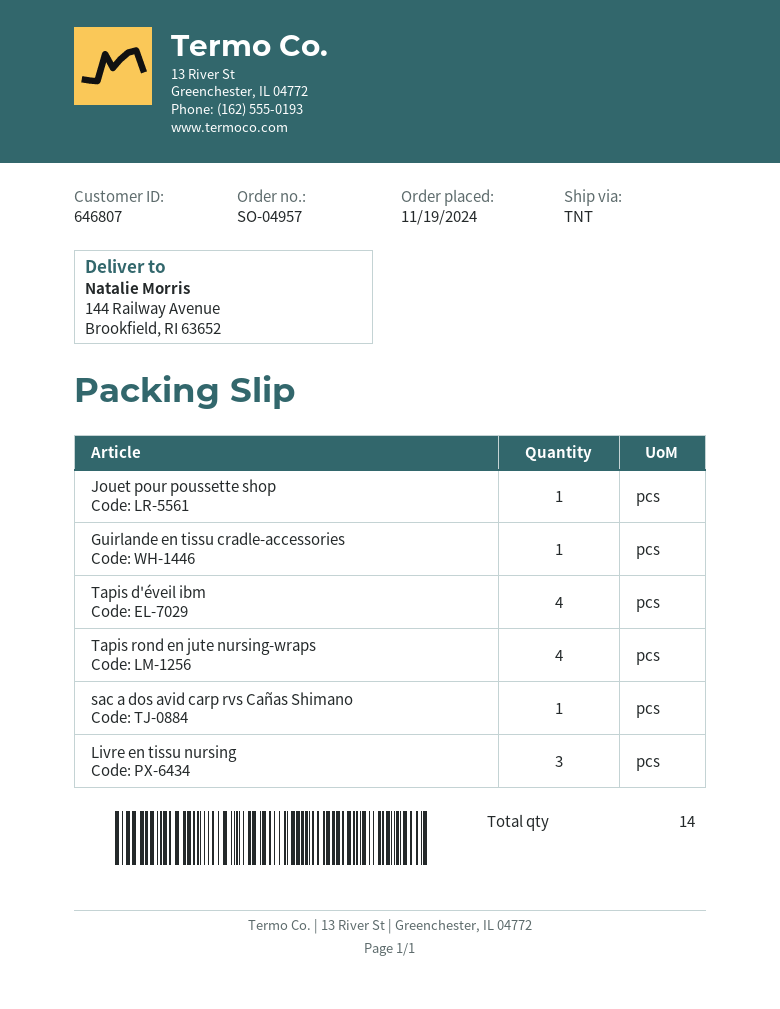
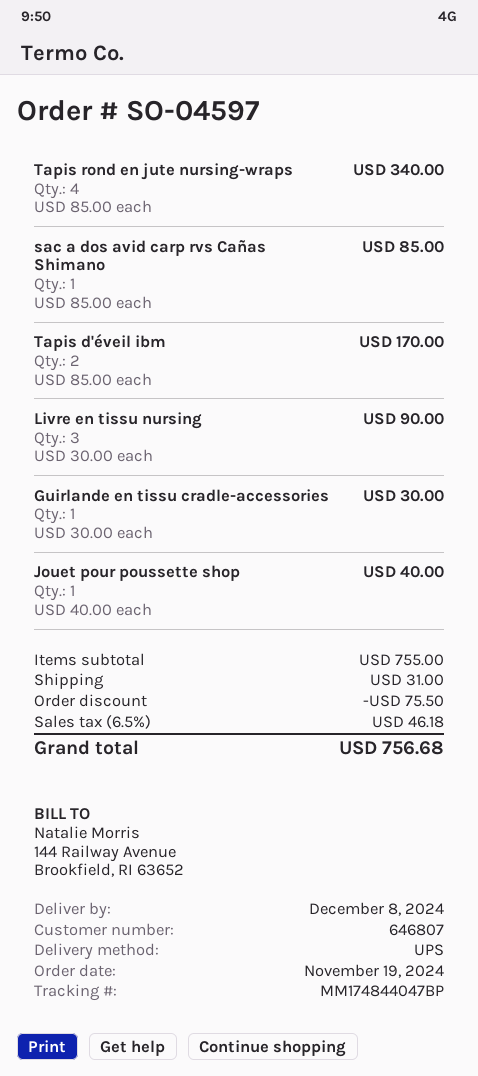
order number: SO-04957 -> SO-04597
shipping method: TNT -> UPS
Tapis d'éveil ibm: 4 -> 2

